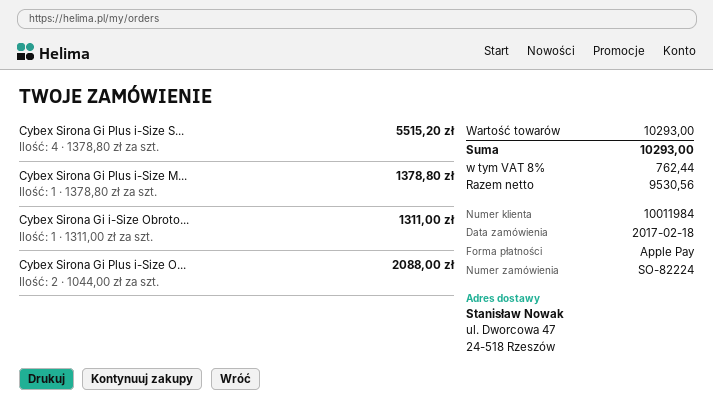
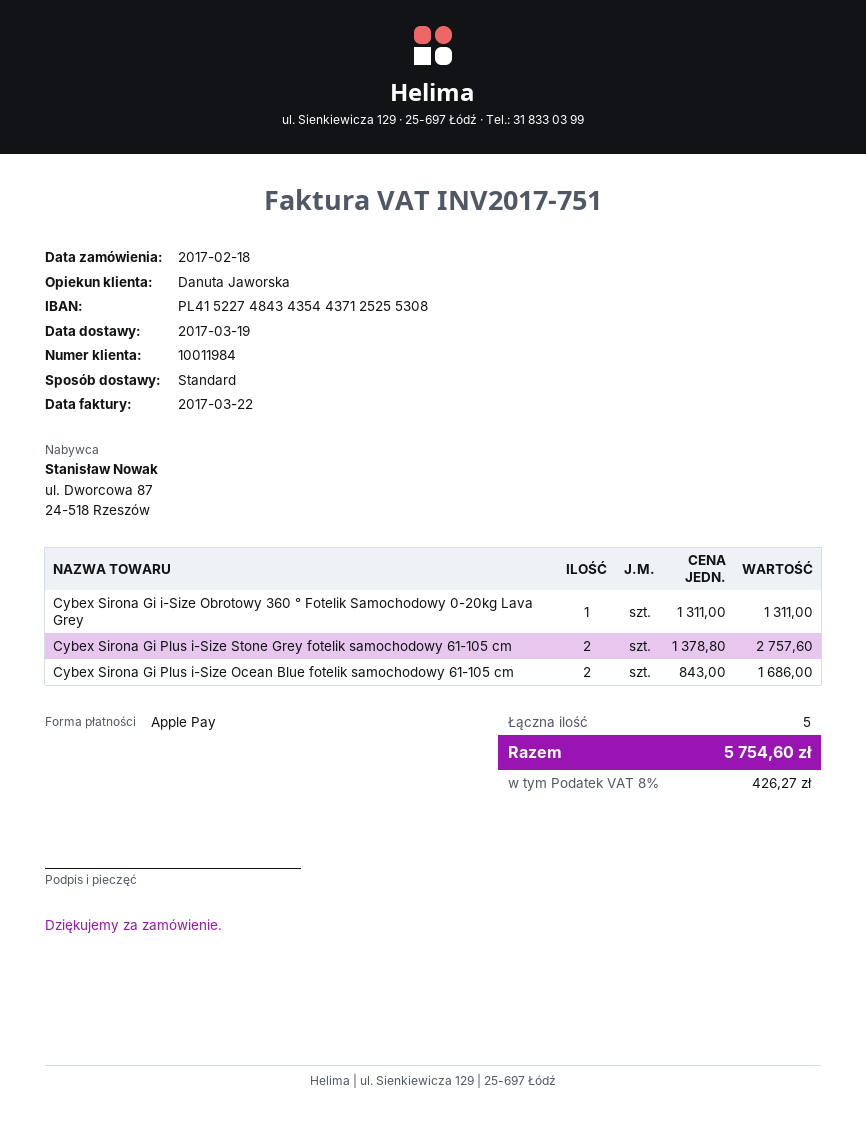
Cybex Sirona Gi Plus i-Size S...: 4 x 1378.80 = 5515.20 -> 2 x 1378.80 = 2757.60
Cybex Sirona Gi Plus i-Size M...: 1 x 1378.80 = 1378.80 -> none
Cybex Sirona Gi Plus i-Size O...: 2 x 1044.00 = 2088.00 -> 2 x 843.00 = 1686.00
tax: 8% = 762.44 -> 8% = 426.27
total: 10293.00 -> 5754.60

